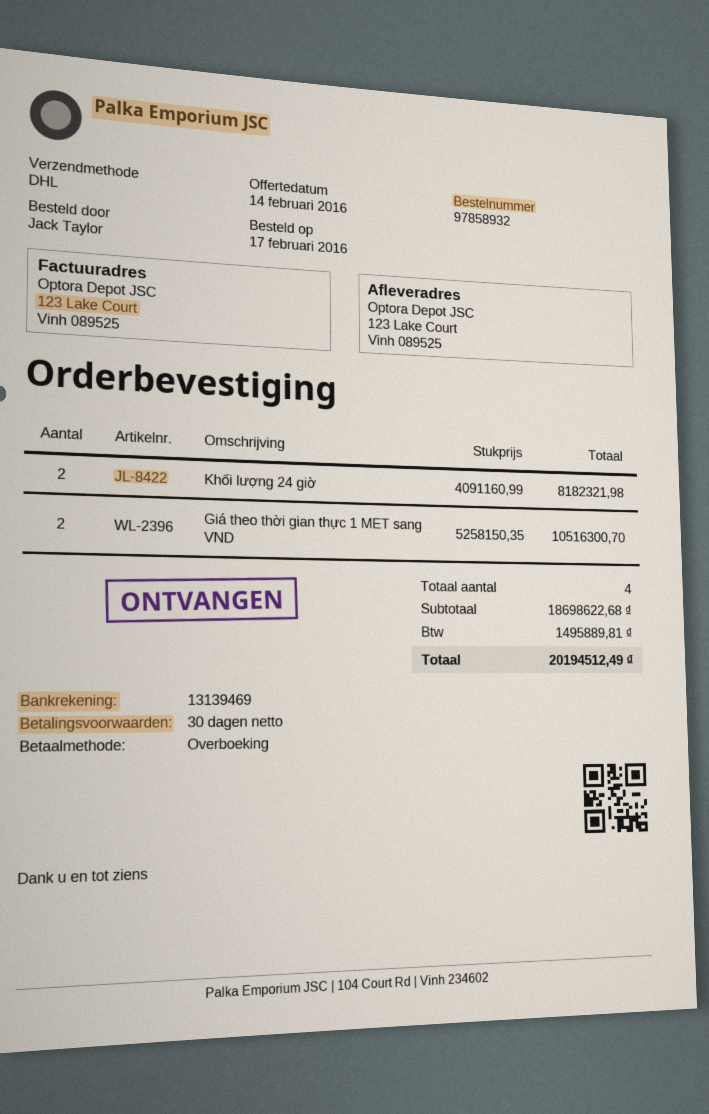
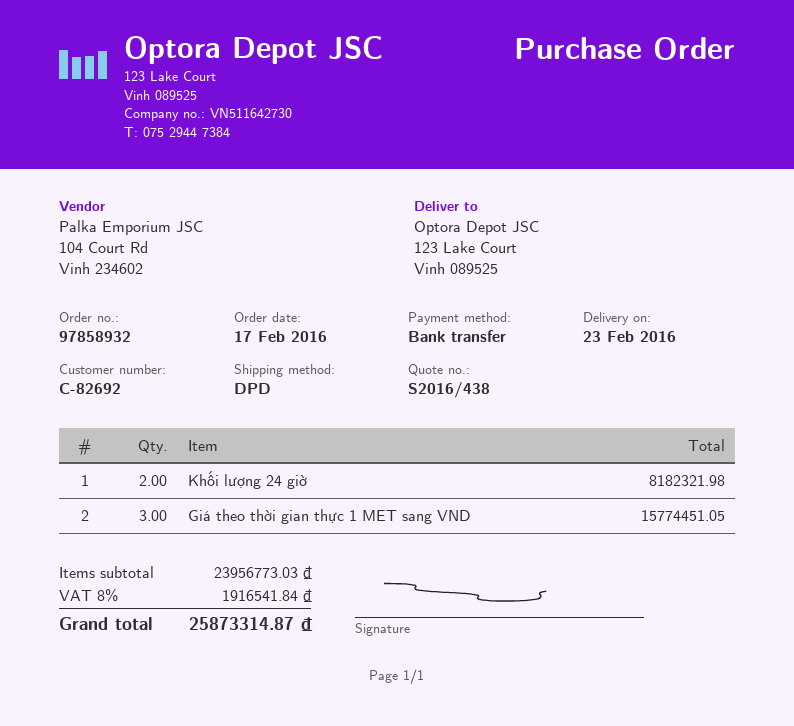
shipping method: DHL -> DPD
Giá theo thời gian thực 1 MET sang VND: 2 for 10516300.70 -> 3 for 15774451.05
subtotal: 18698622.68 -> 23956773.03
tax: 1495889.81 -> 1916541.84
total: 20194512.49 -> 25873314.87

